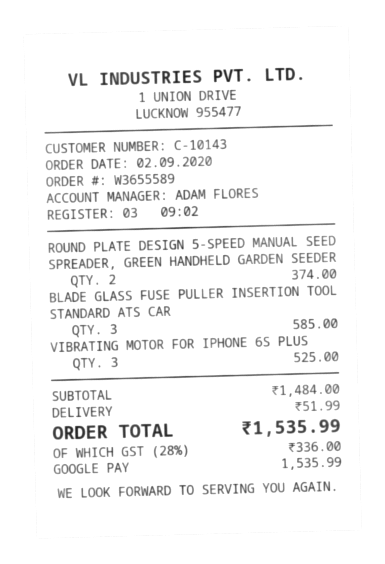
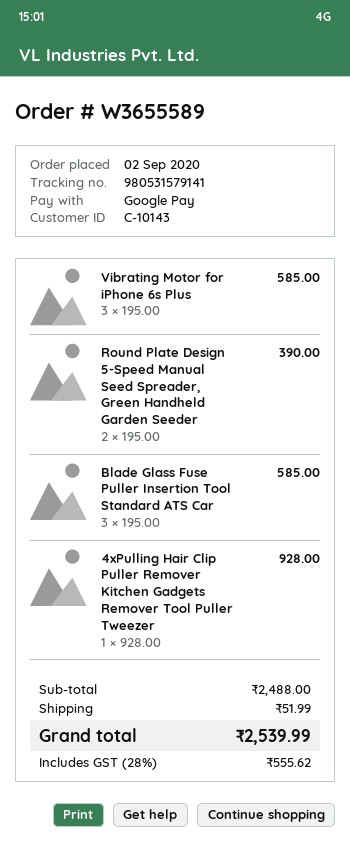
ROUND PLATE DESIGN 5-SPEED MANUAL SEED SPREADER, GREEN HANDHELD GARDEN SEEDER: 2 for 374.00 -> 2 for 390.00
VIBRATING MOTOR FOR IPHONE 6S PLUS: 3 for 525.00 -> 3 for 585.00
4xPulling Hair Clip Puller Remover Kitchen Gadgets Remover Tool Puller Tweezer: none -> 1 for 928.00
subtotal: 1484.00 -> 2488.00
tax: 28% = 336.00 -> 28% = 555.62
total: 1535.99 -> 2539.99

